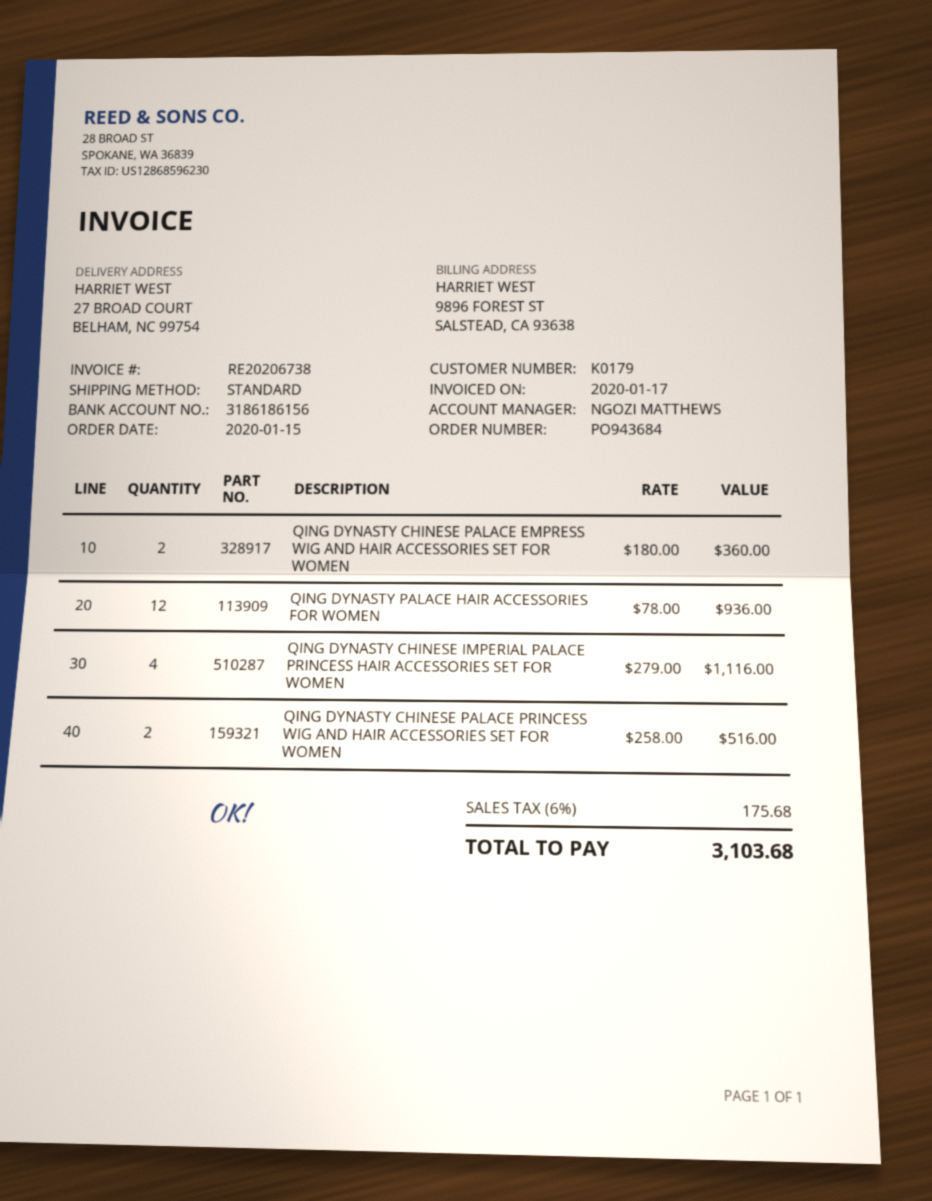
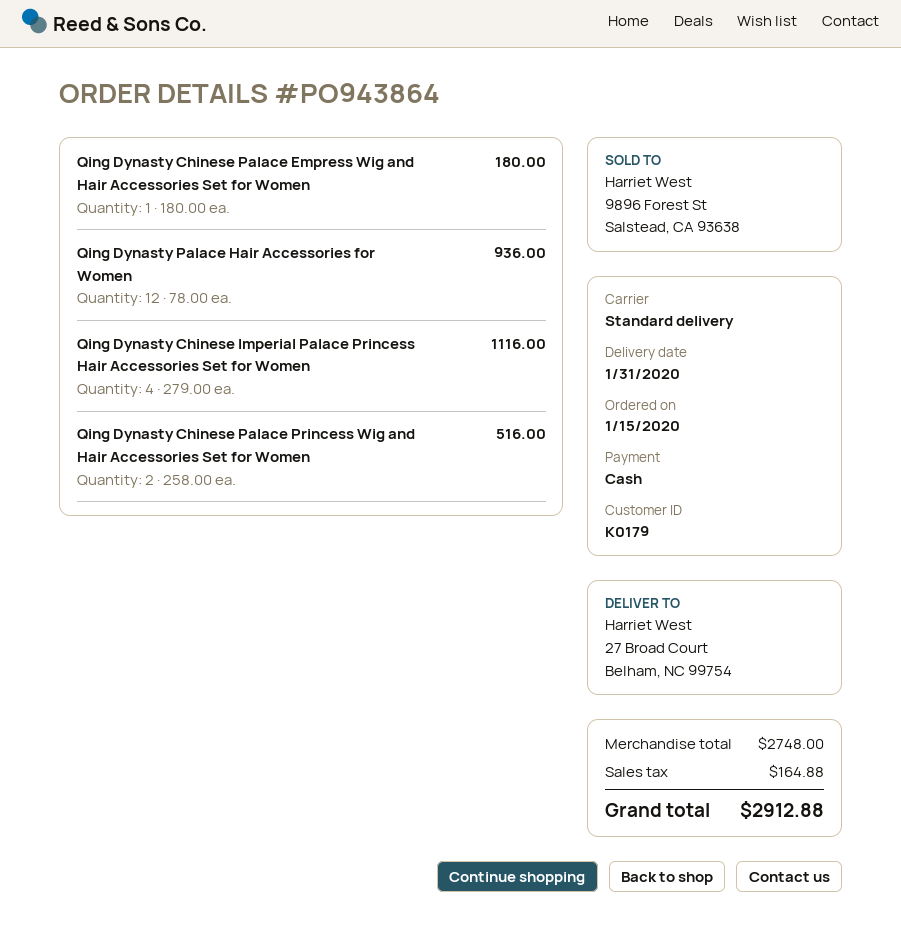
order number: PO943684 -> PO943864
QING DYNASTY CHINESE PALACE EMPRESS WIG AND HAIR ACCESSORIES SET FOR WOMEN: 2 x 180.00 = 360.00 -> 1 x 180.00 = 180.00
tax: 175.68 -> 164.88
total: 3103.68 -> 2912.88

